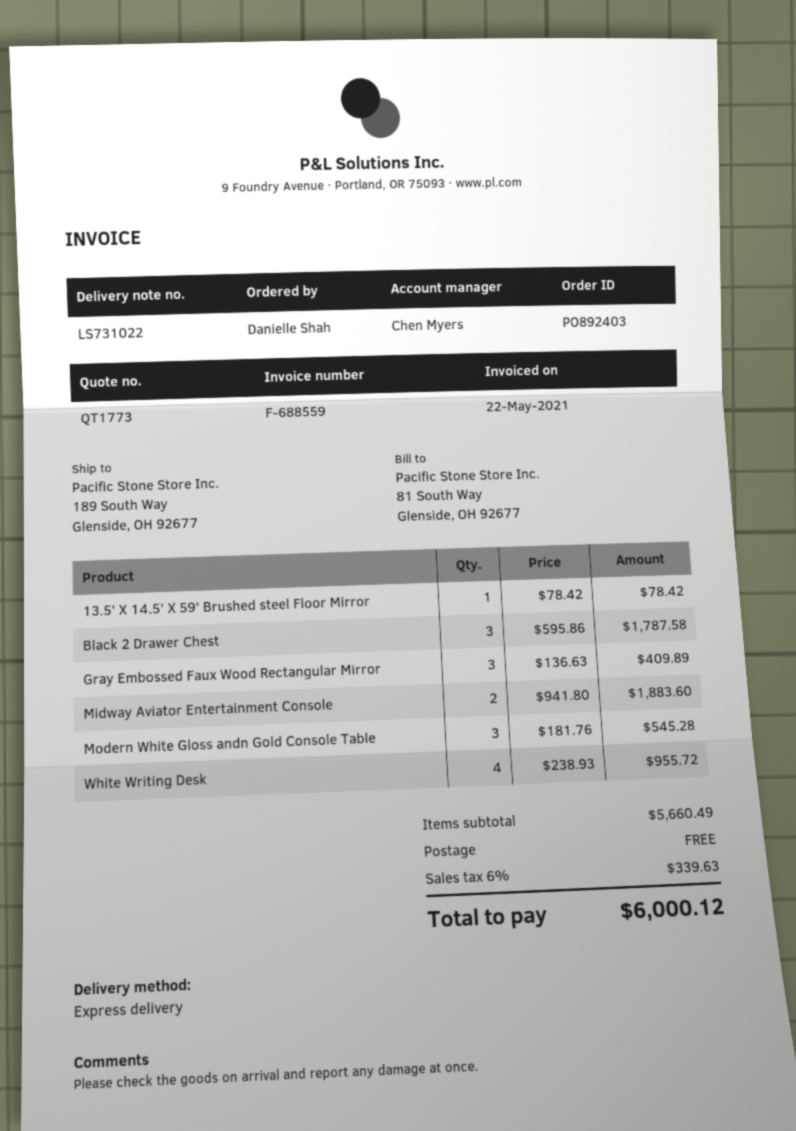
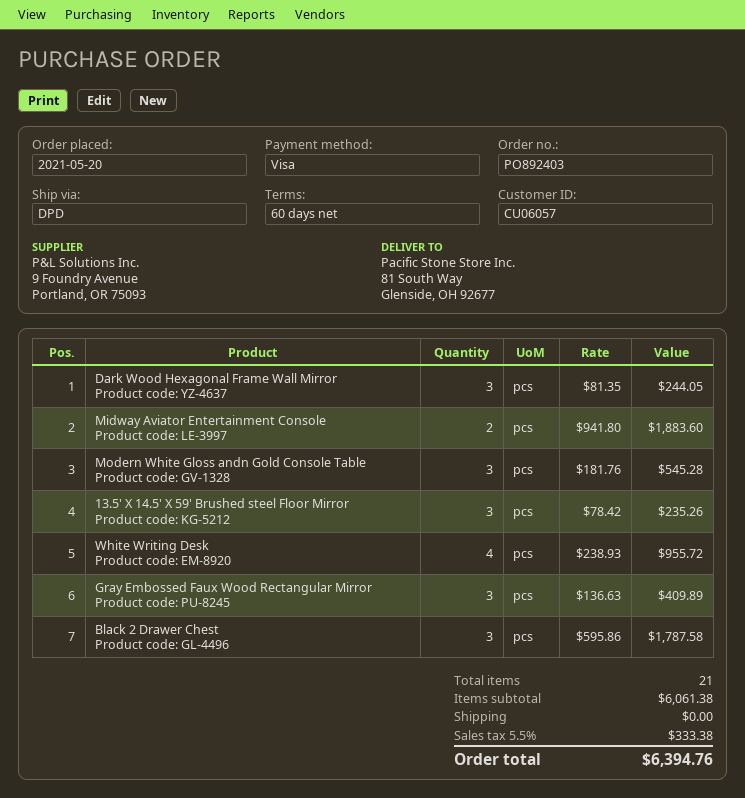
shipping method: express -> DPD
ship to: 189 South Way, Glenside, OH 92677 -> 81 South Way, Glenside, OH 92677
13.5' X 14.5' X 59' Brushed steel Floor Mirror: 1 x 78.42 = 78.42 -> 3 x 78.42 = 235.26
Dark Wood Hexagonal Frame Wall Mirror: none -> 3 x 81.35 = 244.05
subtotal: 5660.49 -> 6061.38
tax: 6% = 339.63 -> 5.5% = 333.38
total: 6000.12 -> 6394.76

